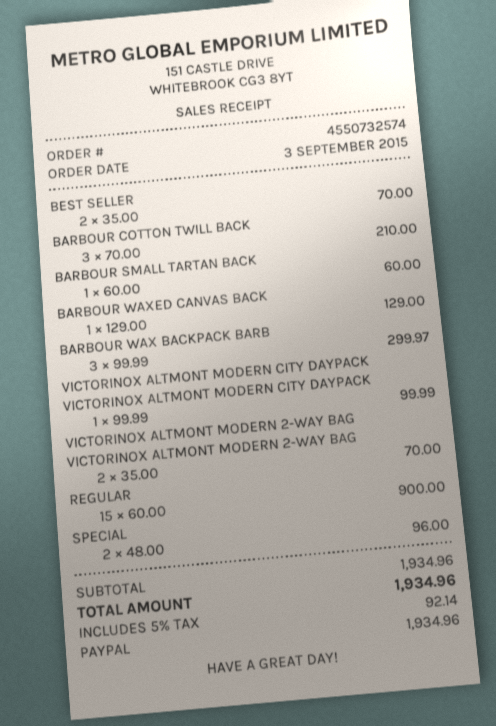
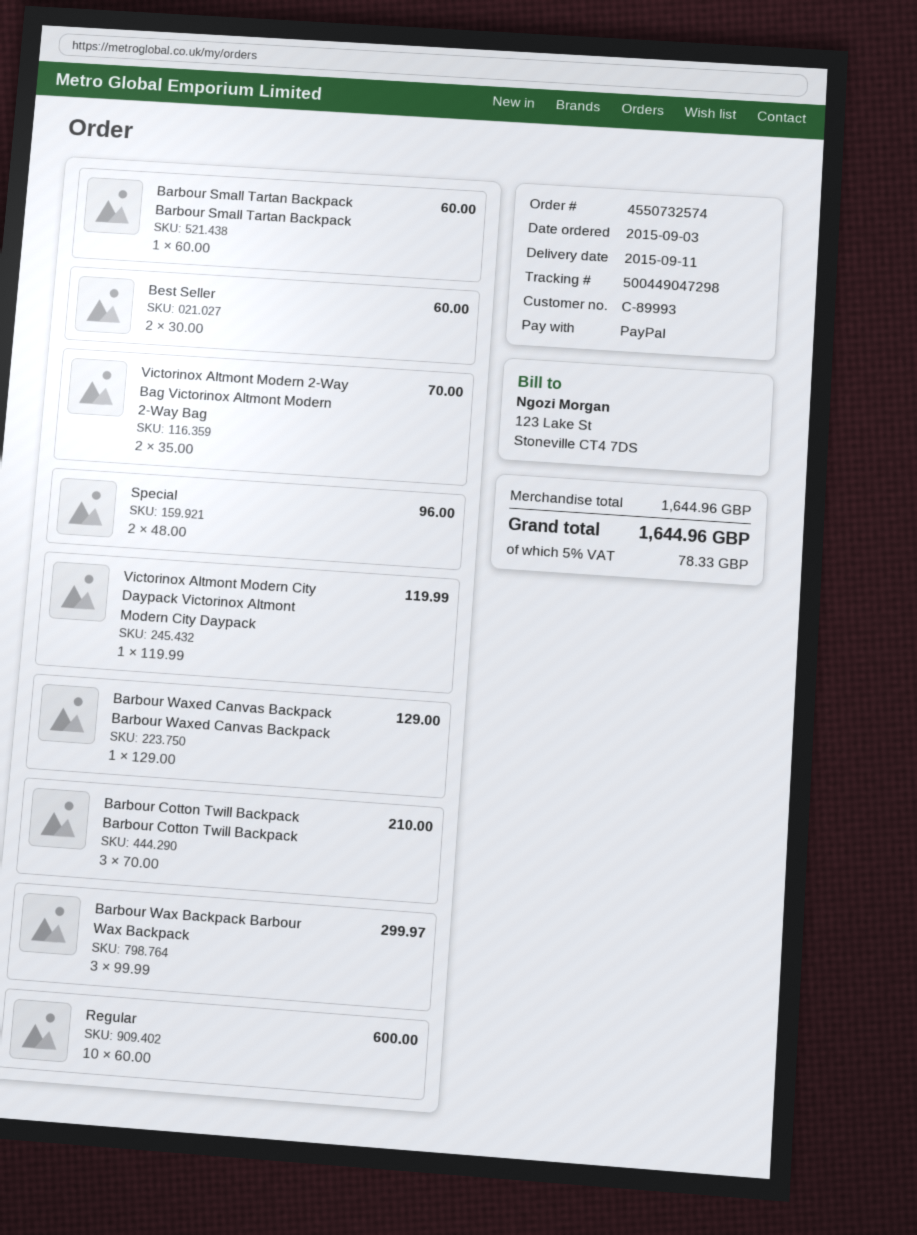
BEST SELLER: 2 x 35.00 = 70.00 -> 2 x 30.00 = 60.00
VICTORINOX ALTMONT MODERN CITY DAYPACK VICTORINOX ALTMONT MODERN CITY DAYPACK: 1 x 99.99 = 99.99 -> 1 x 119.99 = 119.99
REGULAR: 15 x 60.00 = 900.00 -> 10 x 60.00 = 600.00
subtotal: 1934.96 -> 1644.96
tax: 5% = 92.14 -> 5% = 78.33
total: 1934.96 -> 1644.96

